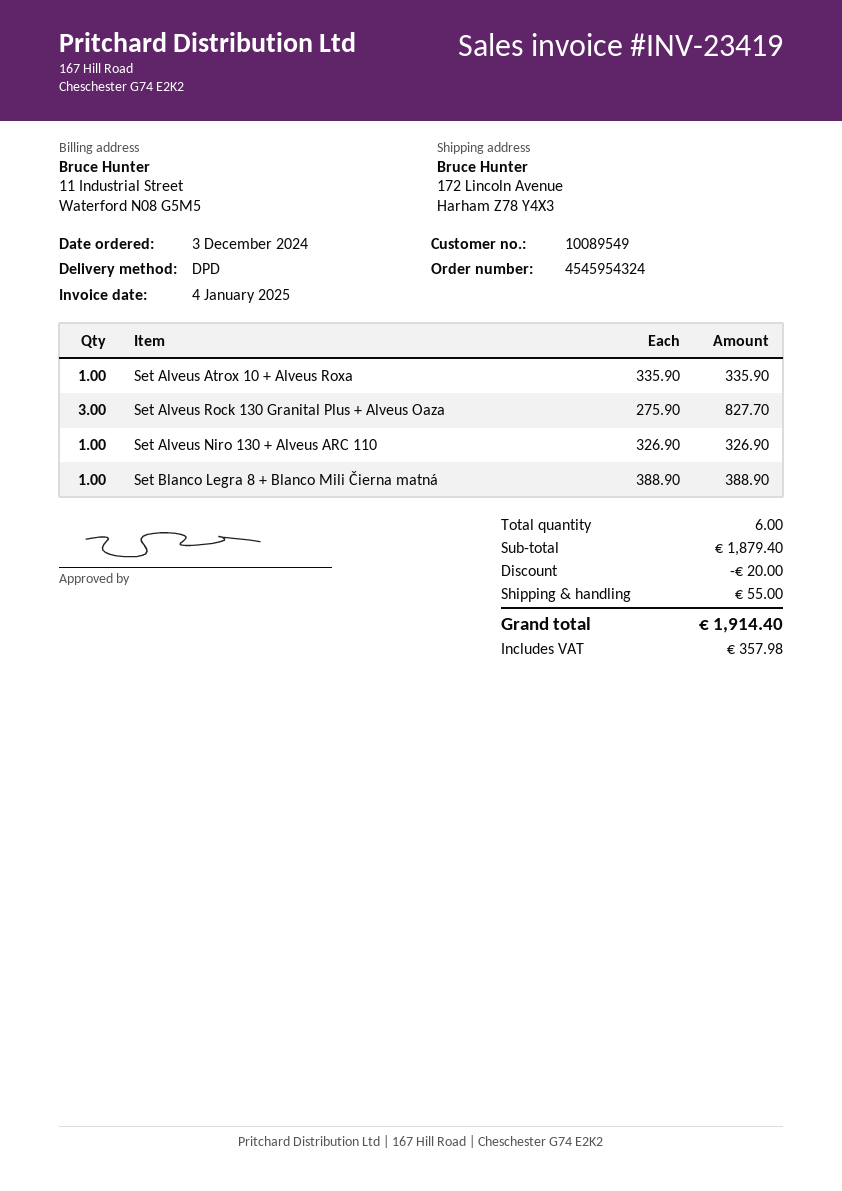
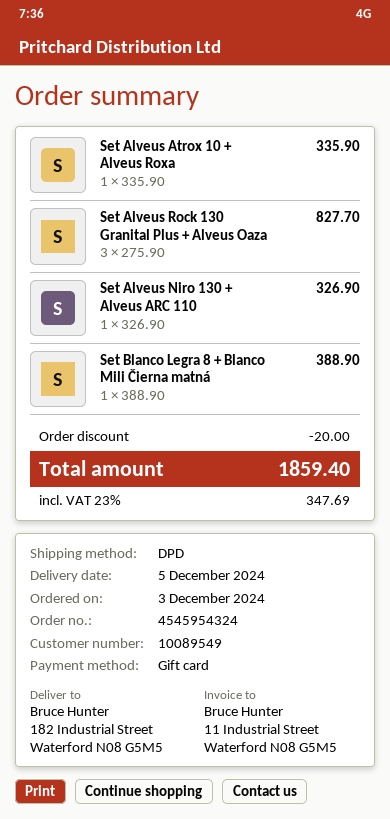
ship to: 172 Lincoln Avenue, Harham Z78 Y4X3 -> 182 Industrial Street, Waterford N08 G5M5
shipping: 55.00 -> none
tax: 357.98 -> 347.69
total: 1914.40 -> 1859.40

